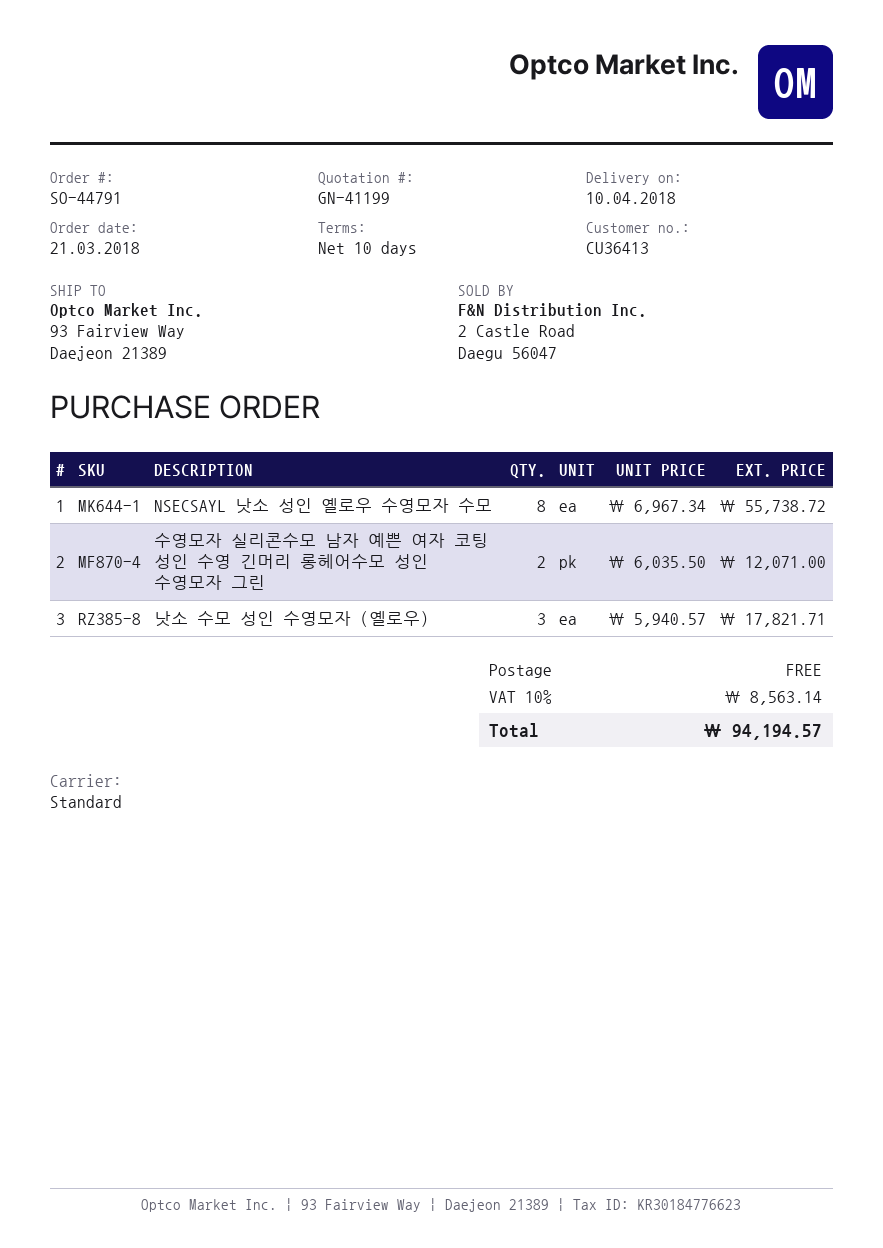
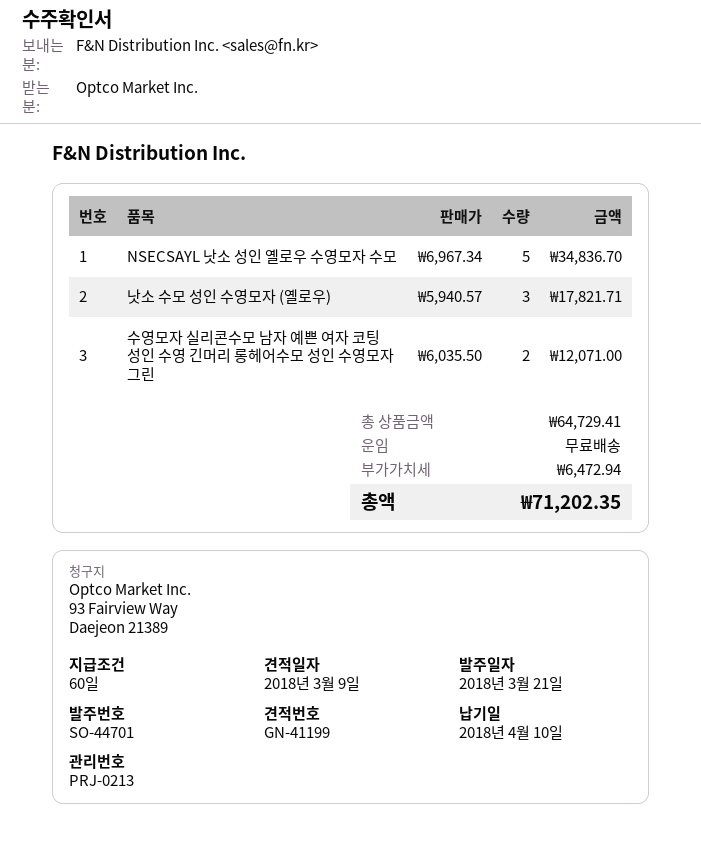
order number: SO-44791 -> SO-44701
payment terms: 10 days -> 60 days
NSECSAYL 낫소 성인 옐로우 수영모자 수모: 8 x 6967.34 = 55738.72 -> 5 x 6967.34 = 34836.70
tax: 8563.14 -> 6472.94
total: 94194.57 -> 71202.35

